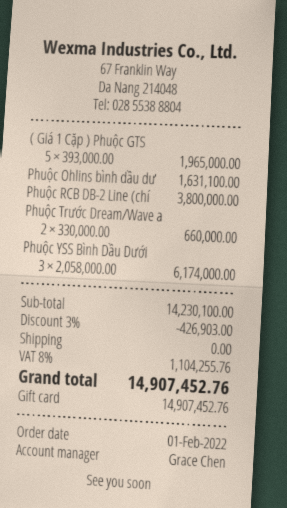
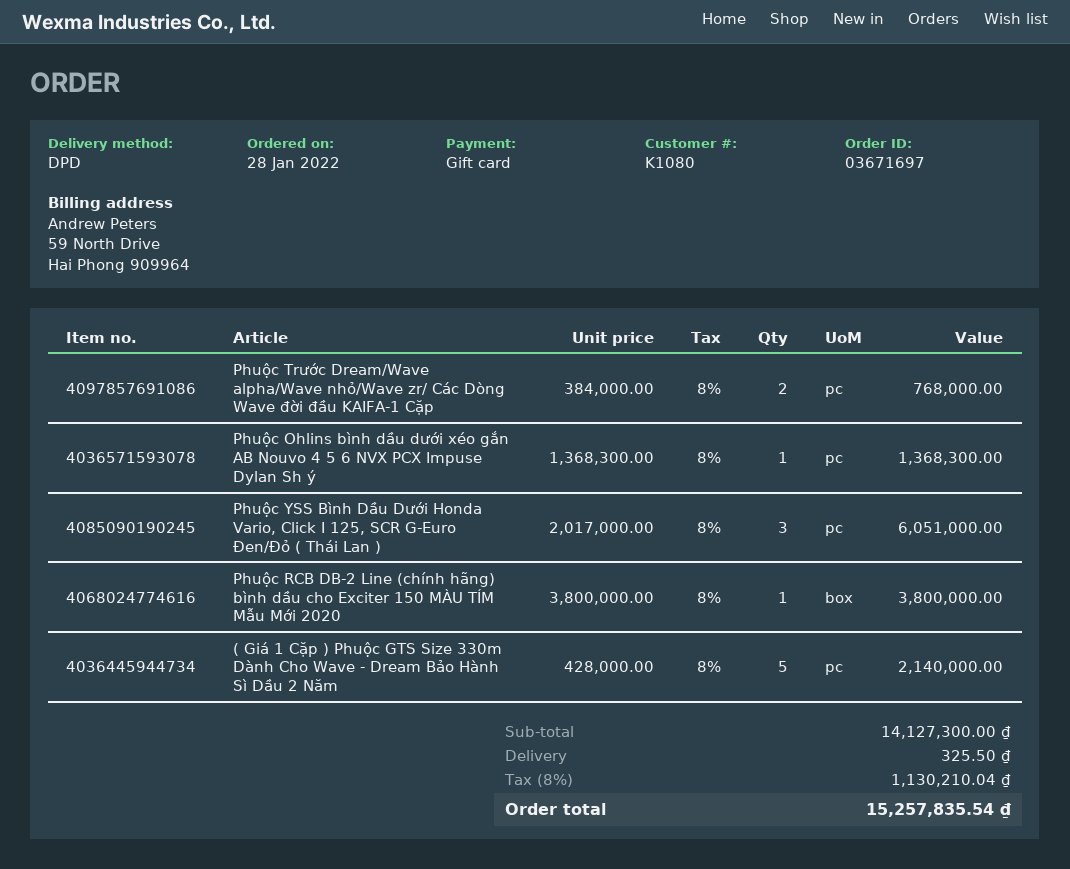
order date: 2022-02-01 -> 2022-01-28
( Giá 1 Cặp ) Phuộc GTS: 5 x 393000.00 = 1965000.00 -> 5 x 428000.00 = 2140000.00
Phuộc Ohlins bình dầu dư: 1 x 1631100.00 = 1631100.00 -> 1 x 1368300.00 = 1368300.00
Phuộc Trước Dream/Wave a: 2 x 330000.00 = 660000.00 -> 2 x 384000.00 = 768000.00
Phuộc YSS Bình Dầu Dưới: 3 x 2058000.00 = 6174000.00 -> 3 x 2017000.00 = 6051000.00
subtotal: 14230100.00 -> 14127300.00
discount: 3% = 426903.00 -> none
shipping: 0.00 -> 325.50
tax: 8% = 1104255.76 -> 8% = 1130210.04
total: 14907452.76 -> 15257835.54

